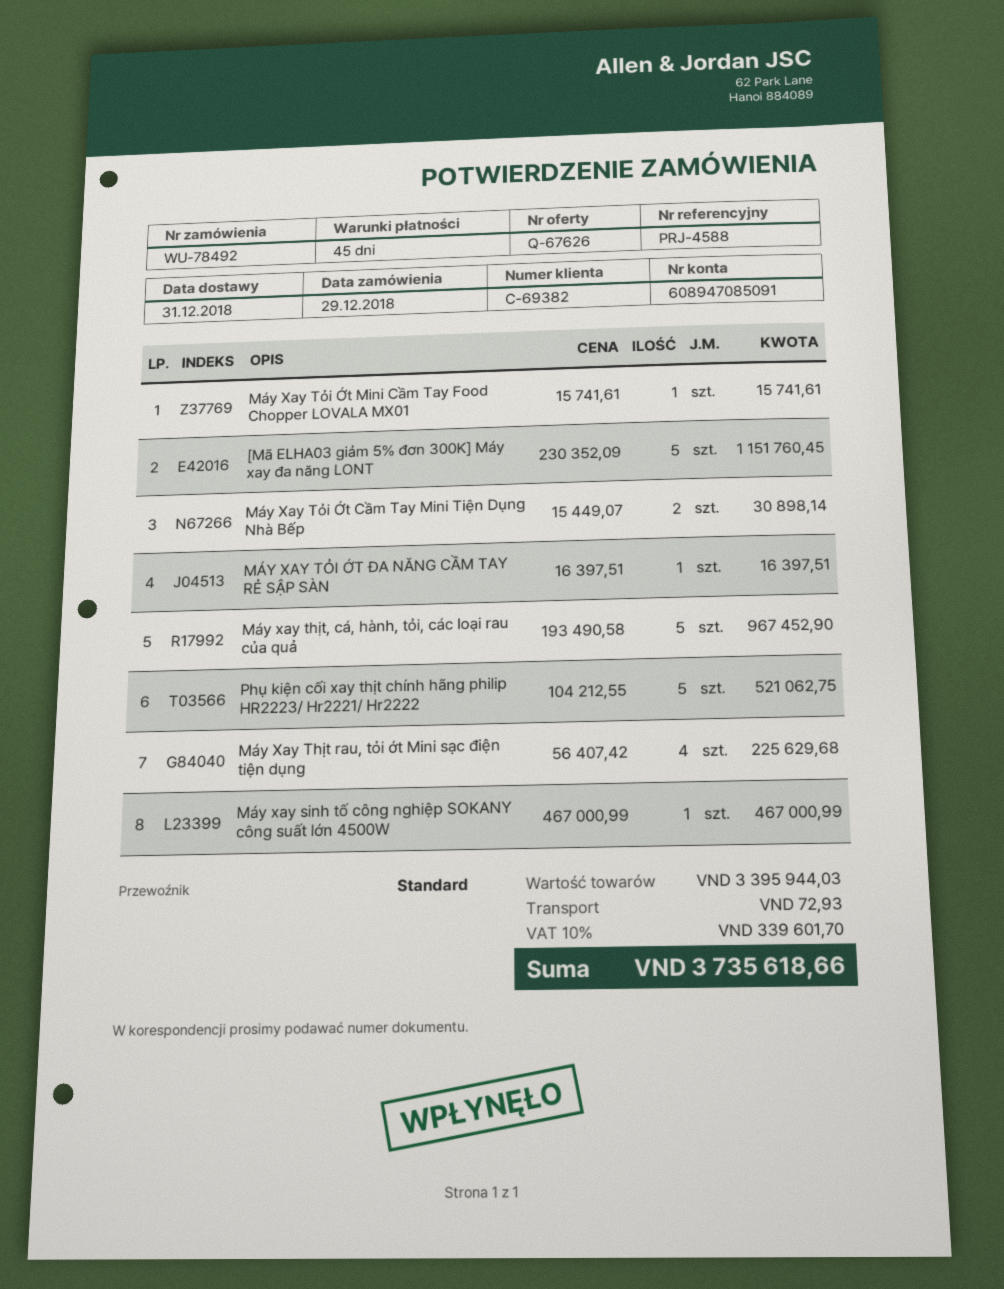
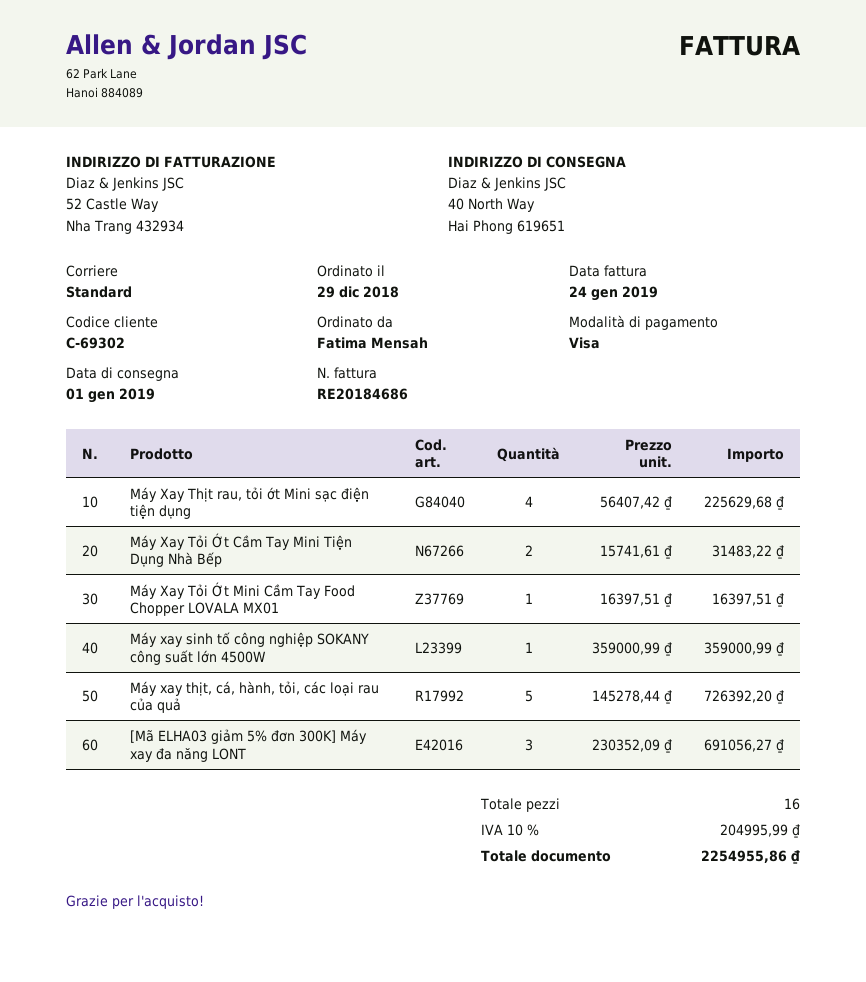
delivery date: 2018-12-31 -> 2019-01-01
customer number: C-69382 -> C-69302
Máy Xay Tỏi Ớt Mini Cầm Tay Food Chopper LOVALA MX01: 1 x 15741.61 = 15741.61 -> 1 x 16397.51 = 16397.51
[Mã ELHA03 giảm 5% đơn 300K] Máy xay đa năng LONT: 5 x 230352.09 = 1151760.45 -> 3 x 230352.09 = 691056.27
Máy Xay Tỏi Ớt Cầm Tay Mini Tiện Dụng Nhà Bếp: 2 x 15449.07 = 30898.14 -> 2 x 15741.61 = 31483.22
MÁY XAY TỎI ỚT ĐA NĂNG CẦM TAY RẺ SẬP SÀN: 1 x 16397.51 = 16397.51 -> none
Máy xay thịt, cá, hành, tỏi, các loại rau của quả: 5 x 193490.58 = 967452.90 -> 5 x 145278.44 = 726392.20
Phụ kiện cối xay thịt chính hãng philip HR2223/ Hr2221/ Hr2222: 5 x 104212.55 = 521062.75 -> none
Máy xay sinh tố công nghiệp SOKANY công suất lớn 4500W: 1 x 467000.99 = 467000.99 -> 1 x 359000.99 = 359000.99
shipping: 72.93 -> none
tax: 10% = 339601.70 -> 10% = 204995.99
total: 3735618.66 -> 2254955.86

